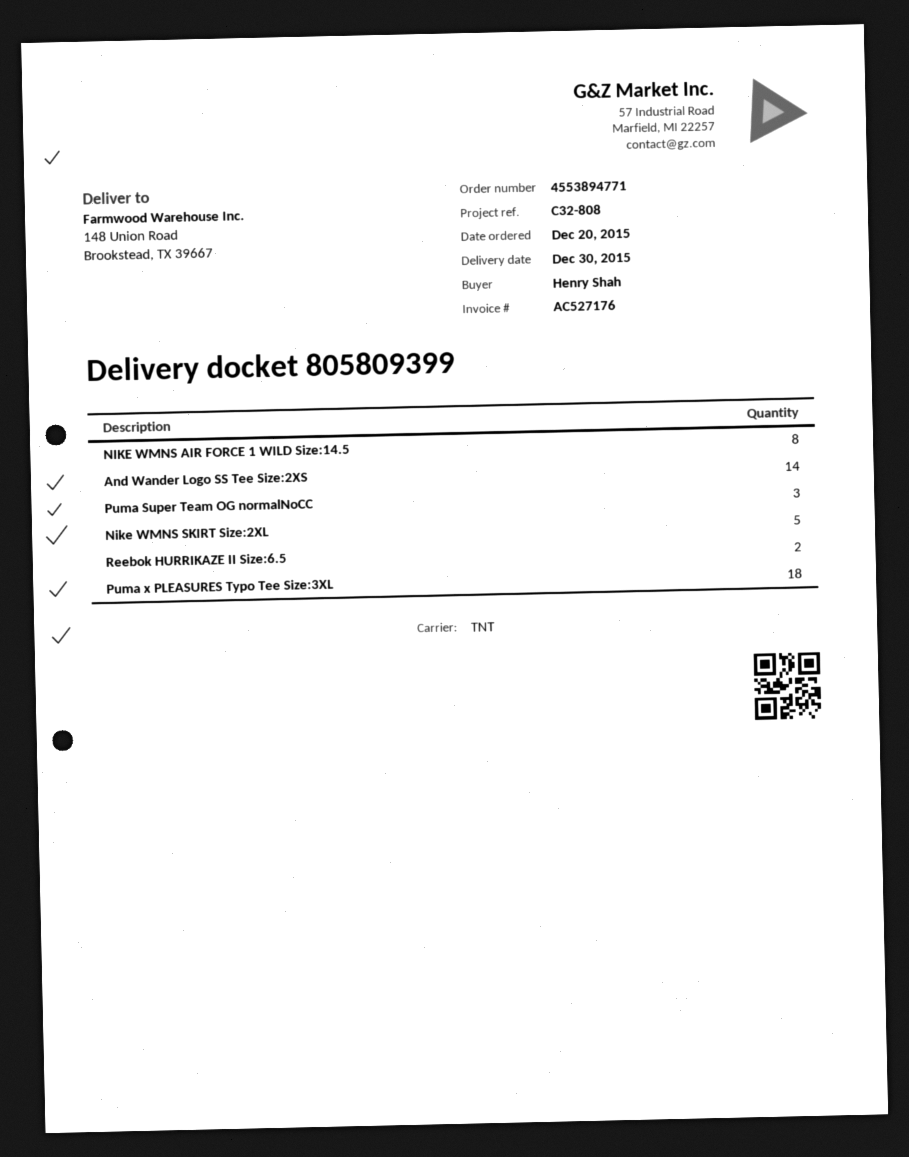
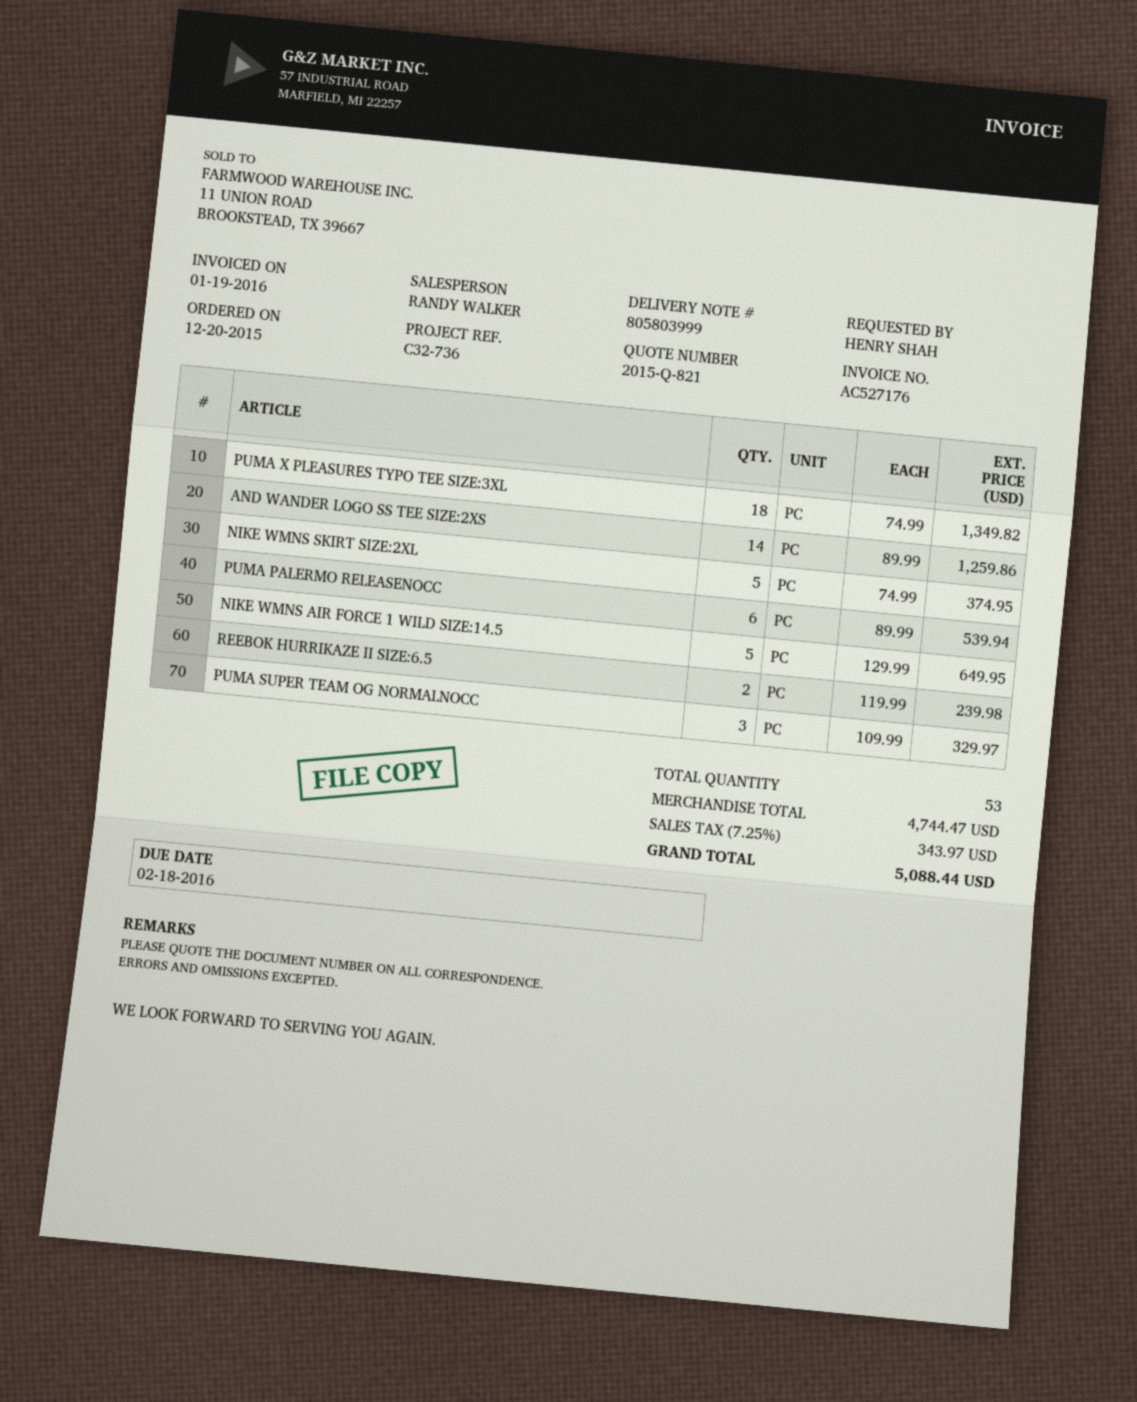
delivery note number: 805809399 -> 805803999
reference: C32-808 -> C32-736
NIKE WMNS AIR FORCE 1 WILD Size:14.5: 8 -> 5
PUMA PALERMO RELEASENOCC: none -> 6

